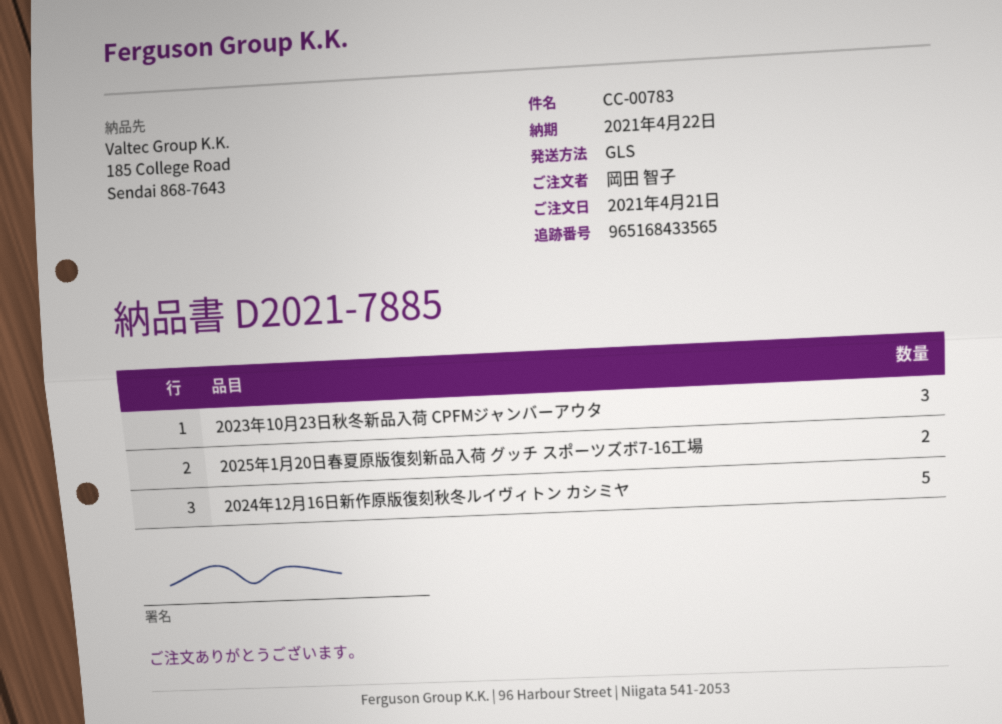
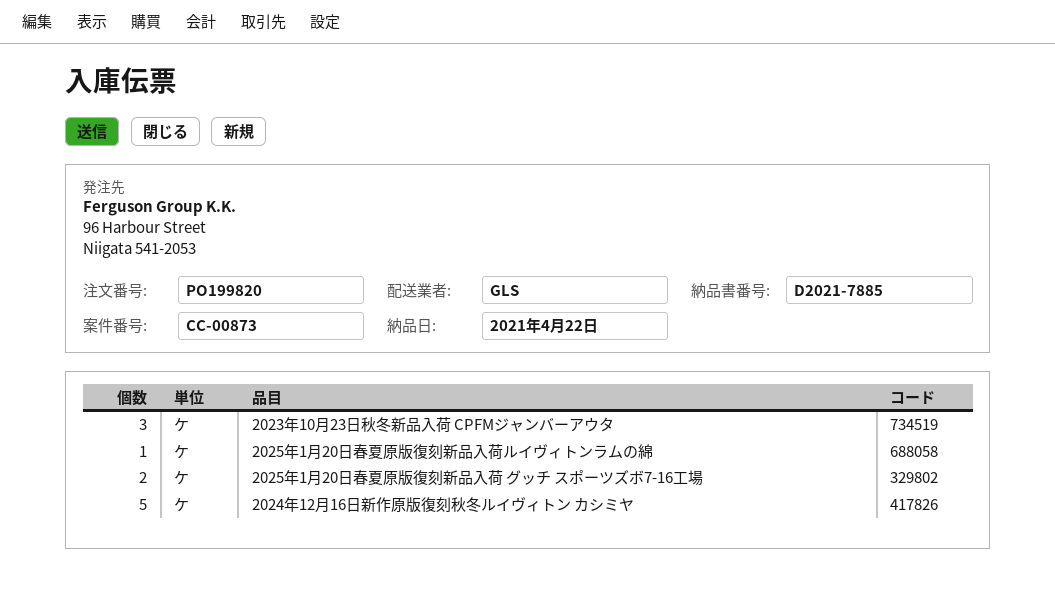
reference: CC-00783 -> CC-00873
2025年1月20日春夏原版復刻新品入荷ルイヴィトンラムの綿: none -> 1

